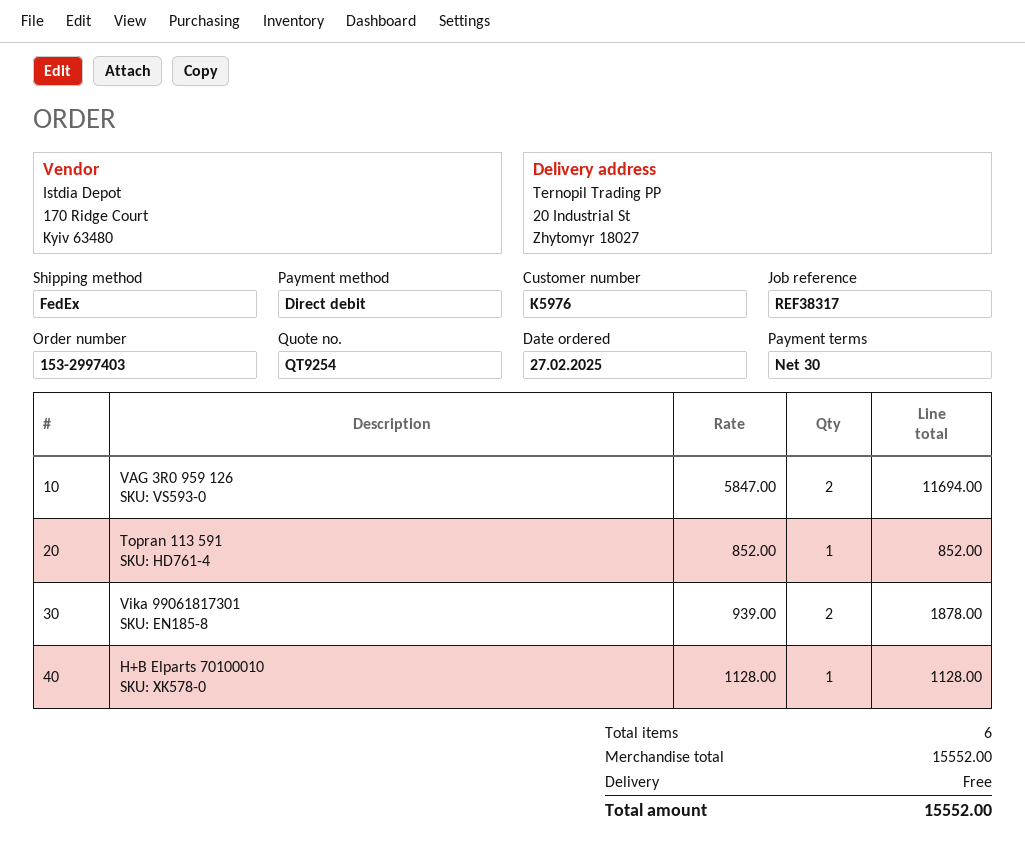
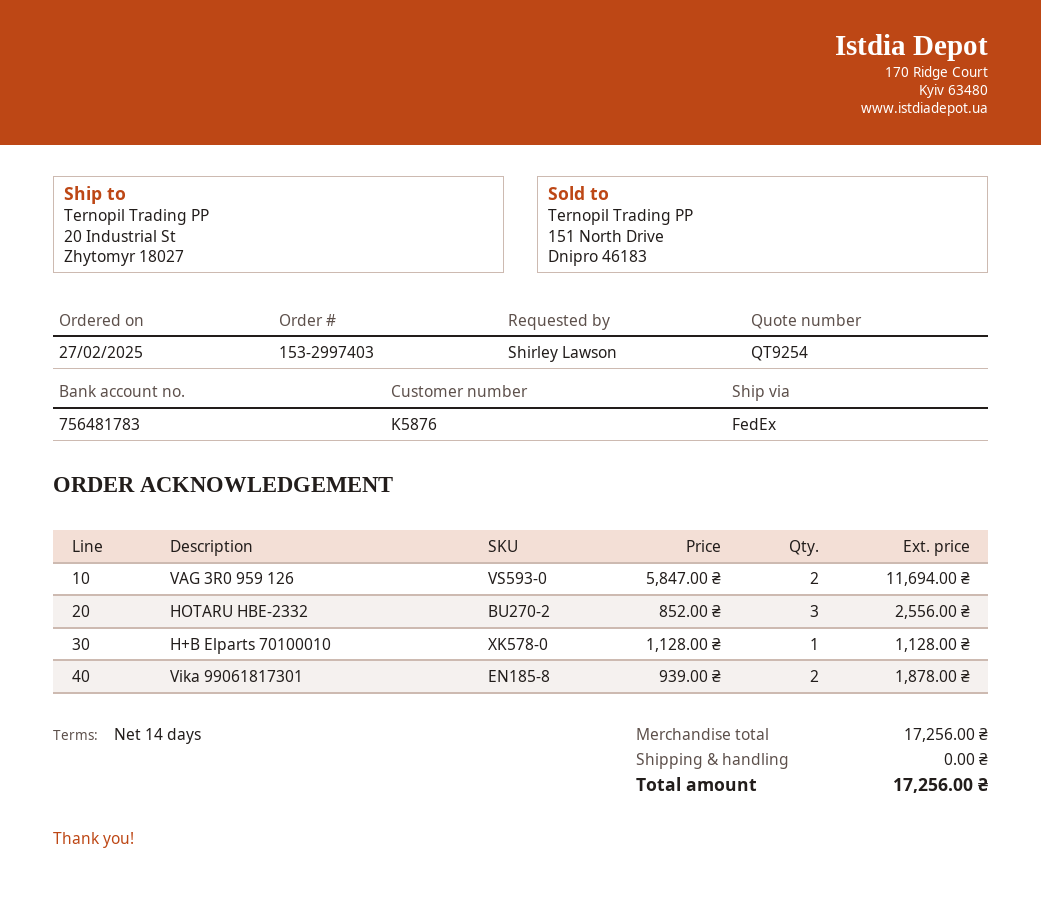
payment terms: 30 days -> 14 days
customer number: K5976 -> K5876
Topran 113 591: 1 x 852.00 = 852.00 -> none
HOTARU HBE-2332: none -> 3 x 852.00 = 2556.00
subtotal: 15552.00 -> 17256.00
total: 15552.00 -> 17256.00

